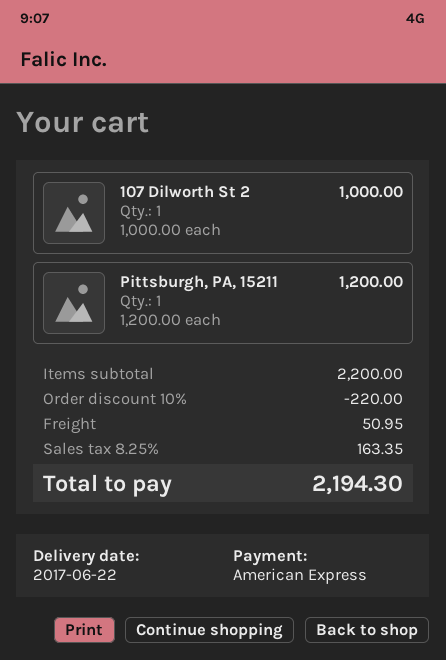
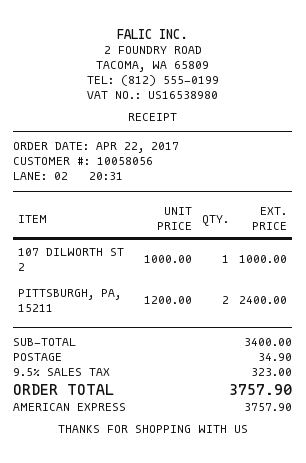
Pittsburgh, PA, 15211: 1 x 1200.00 = 1200.00 -> 2 x 1200.00 = 2400.00
subtotal: 2200.00 -> 3400.00
discount: 10% = 220.00 -> none
shipping: 50.95 -> 34.90
tax: 8.25% = 163.35 -> 9.5% = 323.00
total: 2194.30 -> 3757.90

